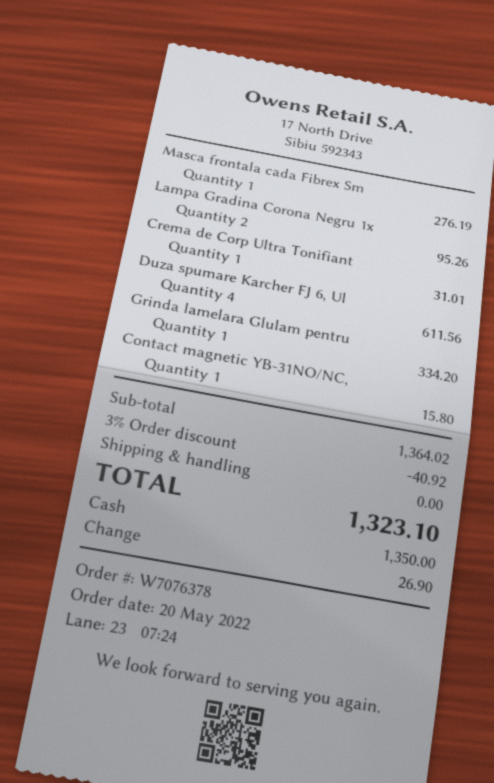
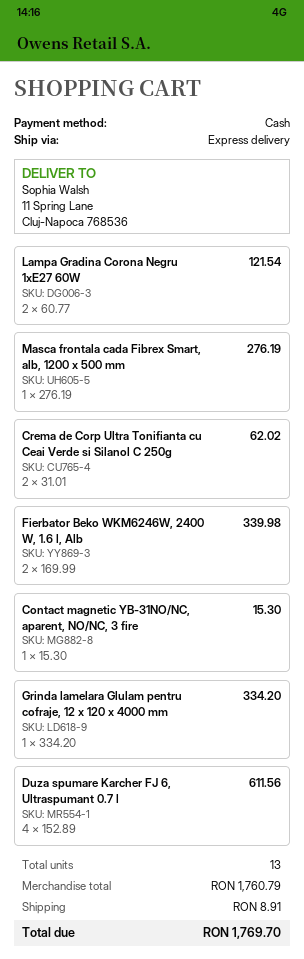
Lampa Gradina Corona Negru 1x: 2 for 95.26 -> 2 for 121.54
Crema de Corp Ultra Tonifiant: 1 for 31.01 -> 2 for 62.02
Contact magnetic YB-31NO/NC,: 1 for 15.80 -> 1 for 15.30
Fierbator Beko WKM6246W, 2400 W, 1.6 l, Alb: none -> 2 for 339.98
subtotal: 1364.02 -> 1760.79
discount: 3% = 40.92 -> none
shipping: 0.00 -> 8.91
total: 1323.10 -> 1769.70

